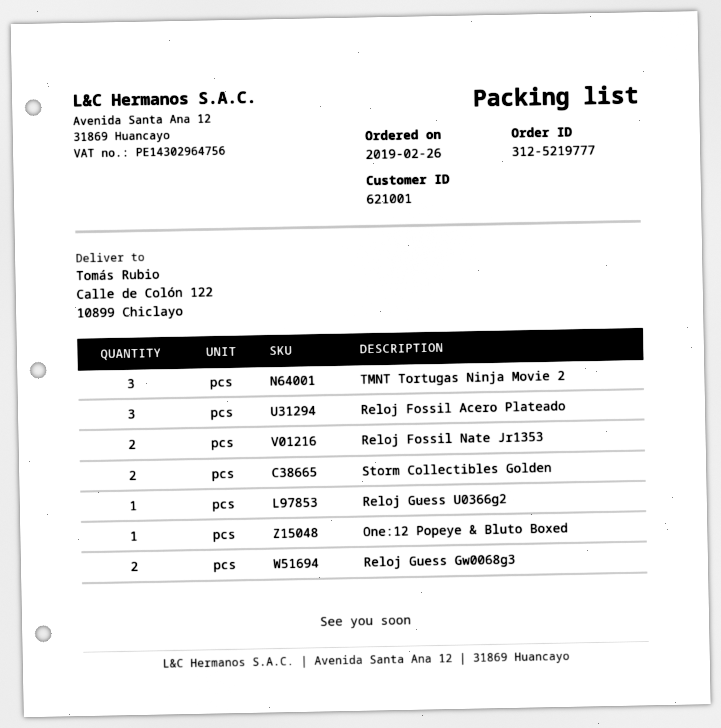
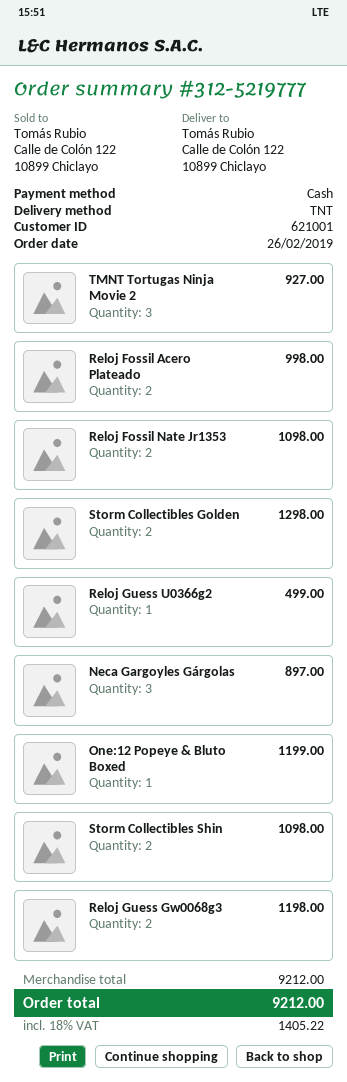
Reloj Fossil Acero Plateado: 3 -> 2
Neca Gargoyles Gárgolas: none -> 3
Storm Collectibles Shin: none -> 2

